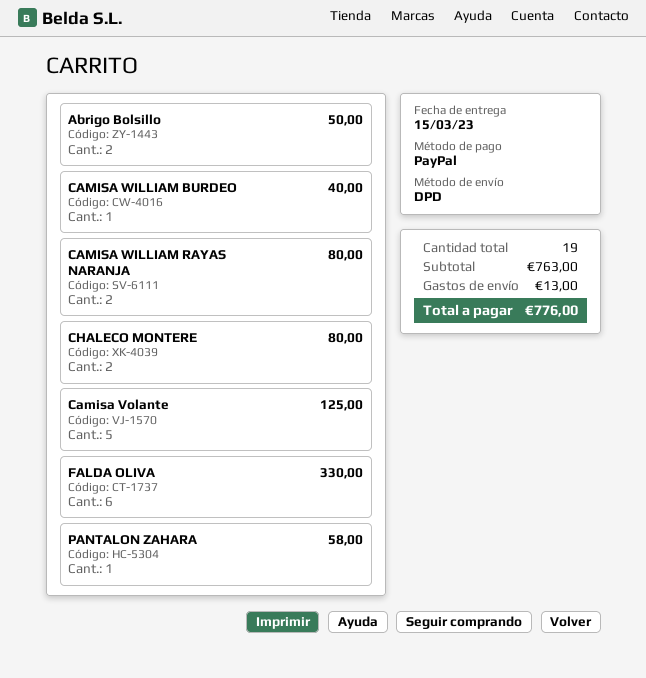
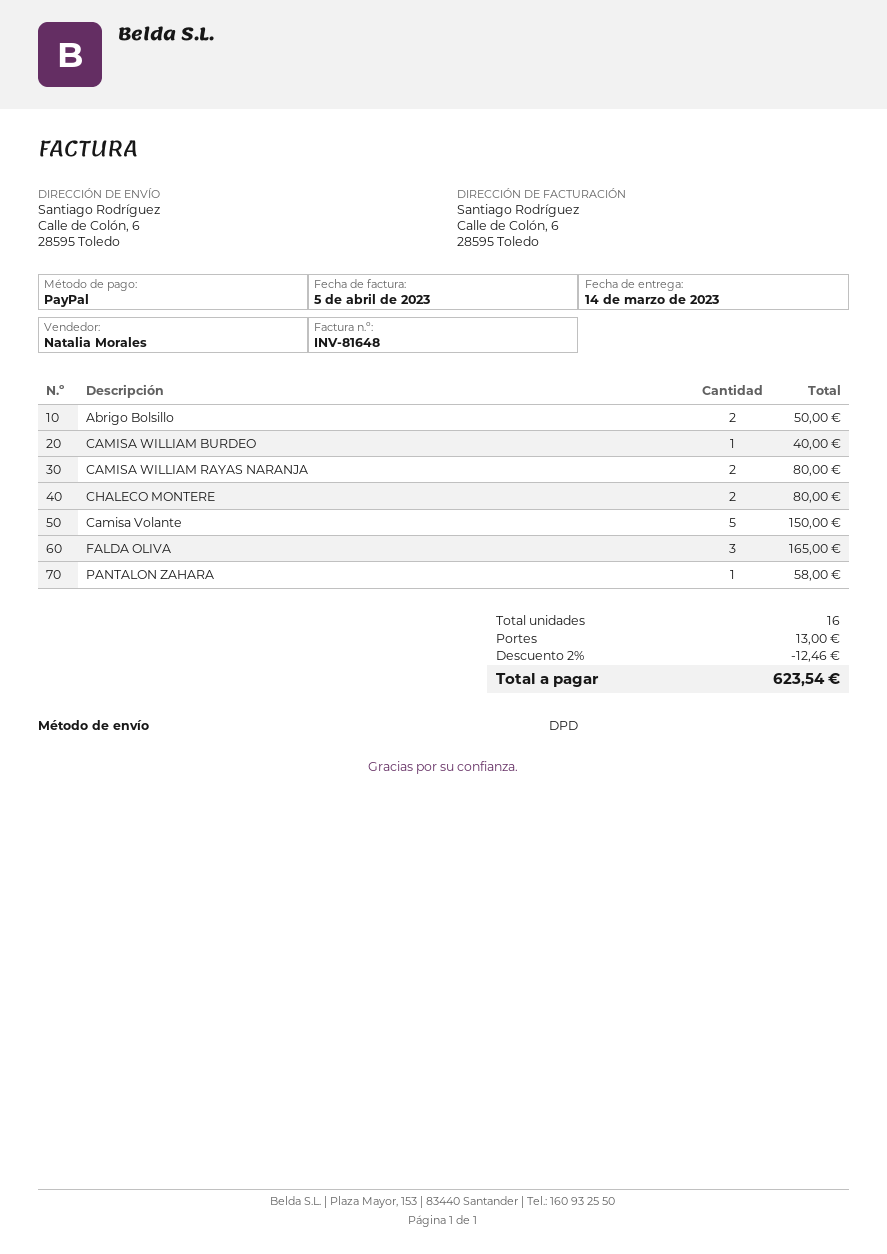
delivery date: 2023-03-15 -> 2023-03-14
Camisa Volante: 5 for 125.00 -> 5 for 150.00
FALDA OLIVA: 6 for 330.00 -> 3 for 165.00
total quantity: 19 -> 16
discount: none -> 2% = 12.46
total: 776.00 -> 623.54

